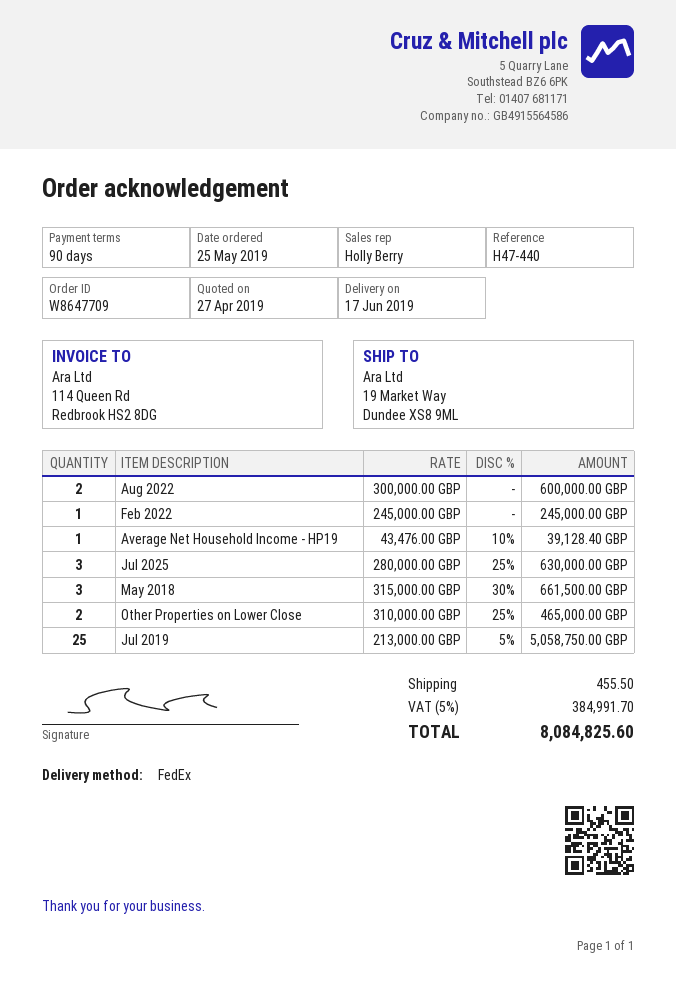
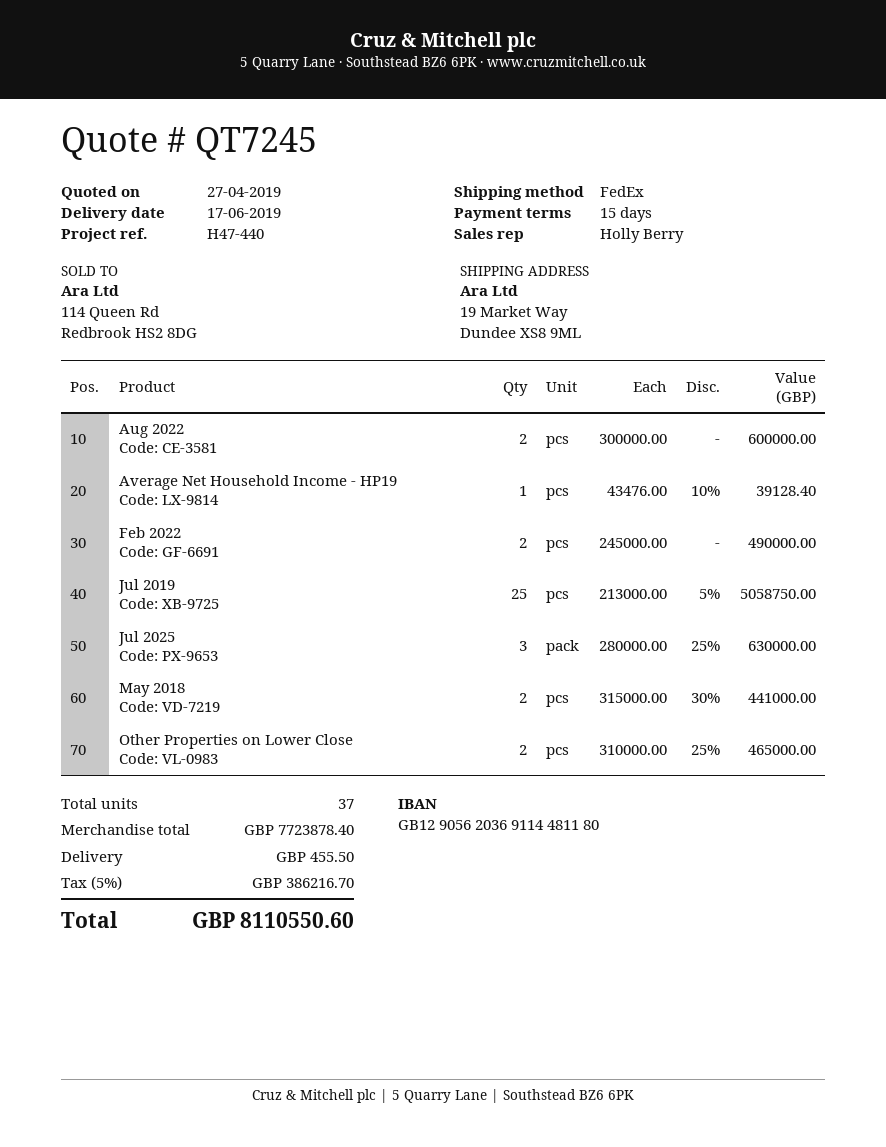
payment terms: 90 days -> 15 days
Feb 2022: 1 x 245000.00 = 245000.00 -> 2 x 245000.00 = 490000.00
May 2018: 3 x 315000.00 - 30% = 661500.00 -> 2 x 315000.00 - 30% = 441000.00
tax: 5% = 384991.70 -> 5% = 386216.70
total: 8084825.60 -> 8110550.60

